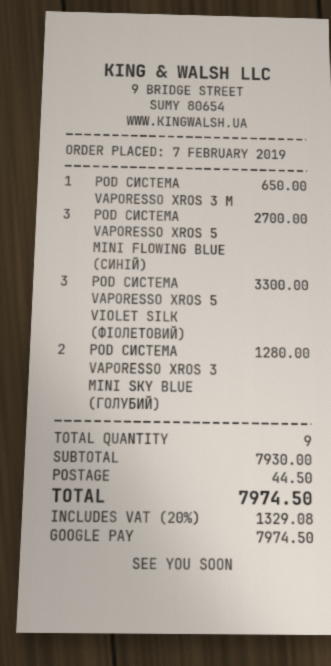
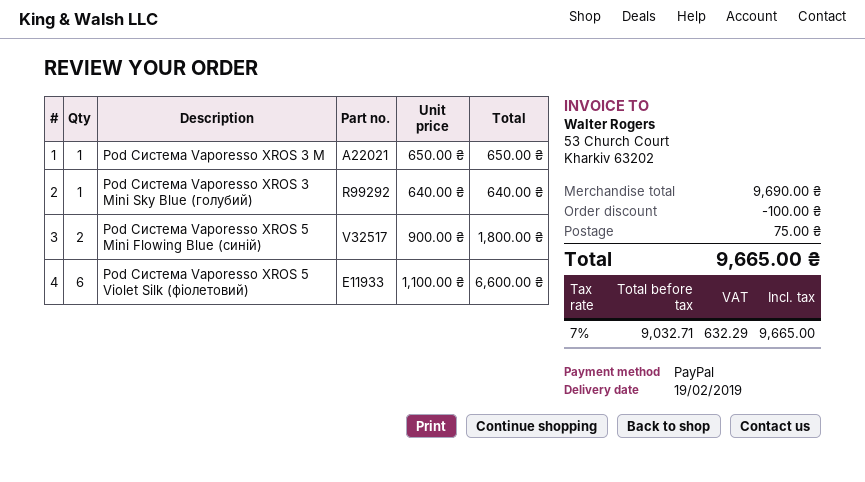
payment method: Google Pay -> PayPal
POD СИСТЕМА VAPORESSO XROS 5 MINI FLOWING BLUE (СИНІЙ): 3 for 2700.00 -> 2 for 1800.00
POD СИСТЕМА VAPORESSO XROS 5 VIOLET SILK (ФІОЛЕТОВИЙ): 3 for 3300.00 -> 6 for 6600.00
POD СИСТЕМА VAPORESSO XROS 3 MINI SKY BLUE (ГОЛУБИЙ): 2 for 1280.00 -> 1 for 640.00
subtotal: 7930.00 -> 9690.00
discount: none -> 100.00
shipping: 44.50 -> 75.00
tax: 20% = 1329.08 -> 7% = 632.29
total: 7974.50 -> 9665.00

